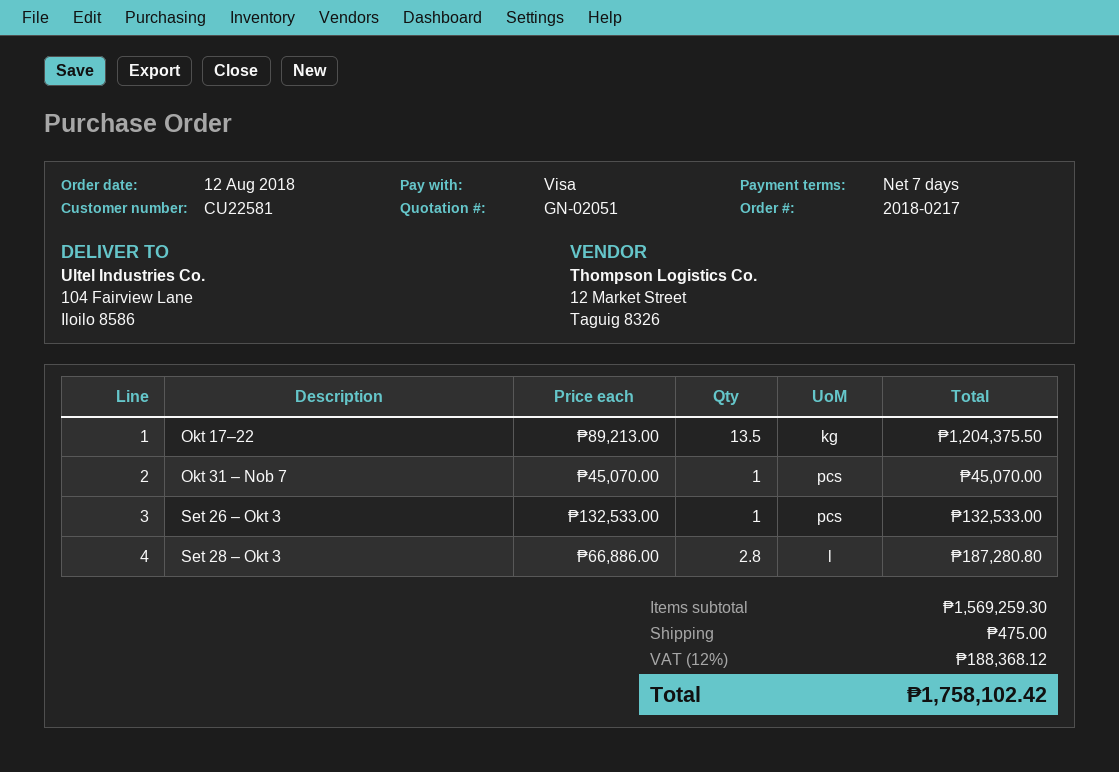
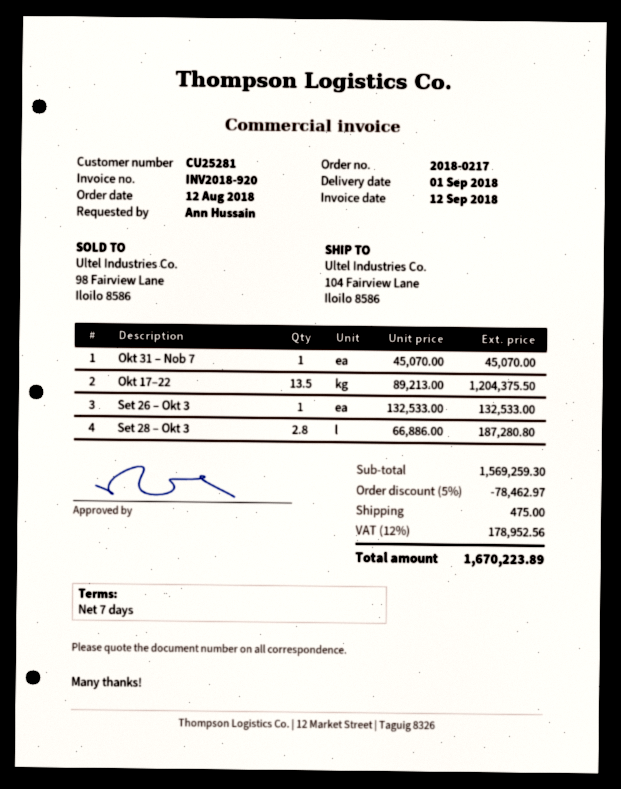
customer number: CU22581 -> CU25281
discount: none -> 5% = 78462.97
tax: 12% = 188368.12 -> 12% = 178952.56
total: 1758102.42 -> 1670223.89

